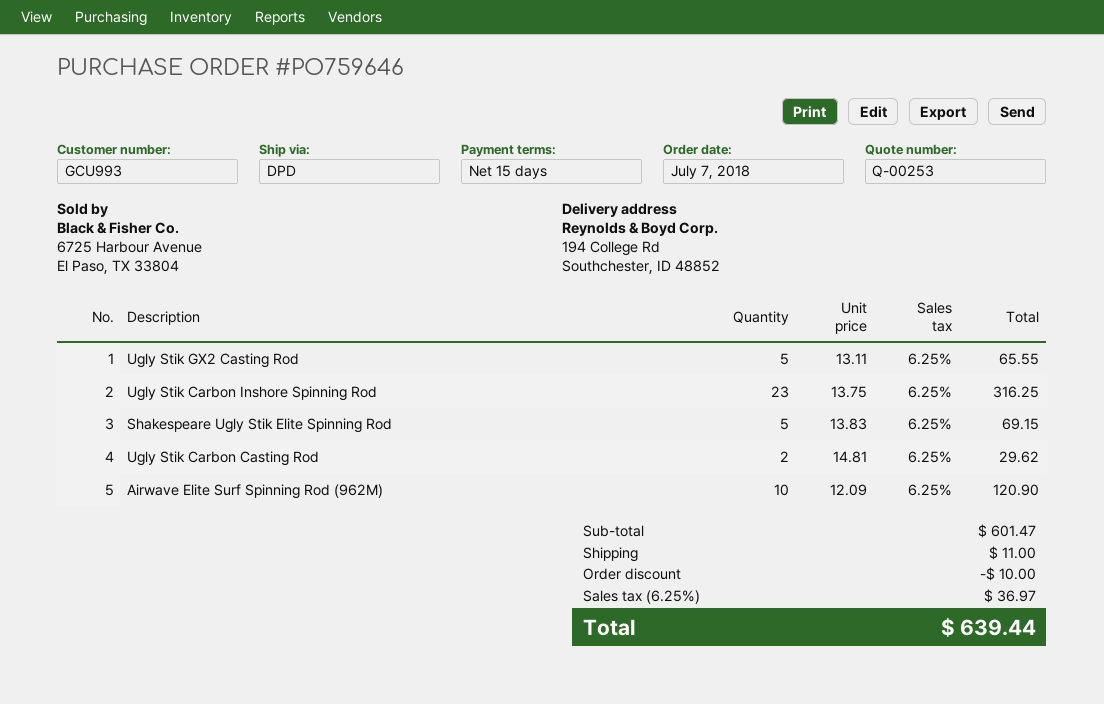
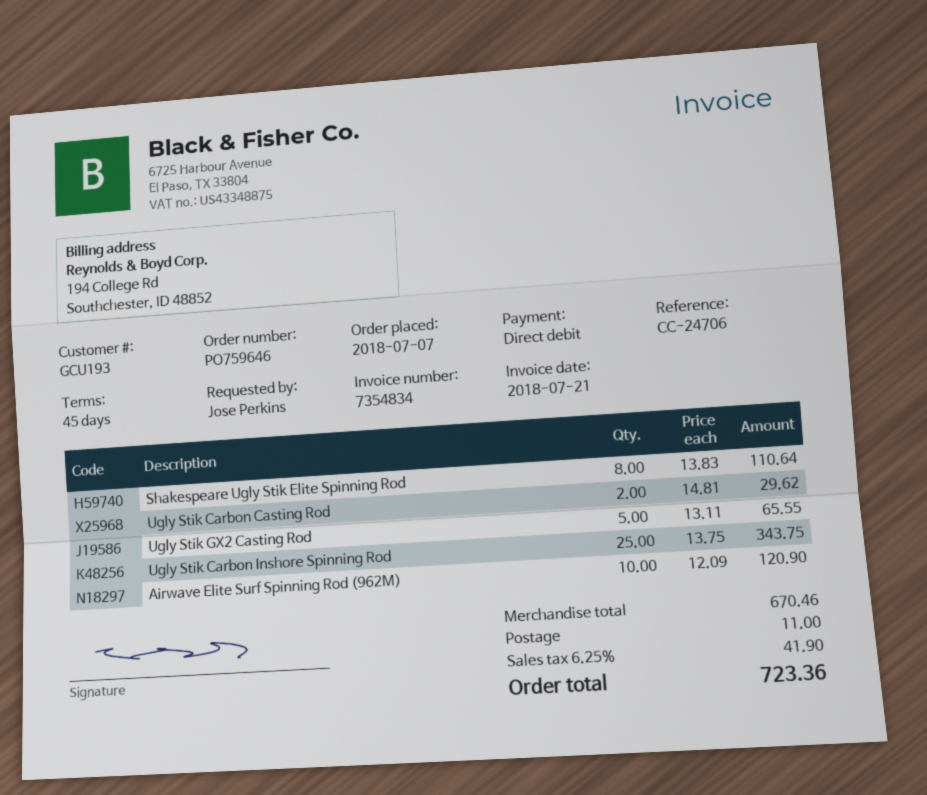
payment terms: 15 days -> 45 days
customer number: GCU993 -> GCU193
Ugly Stik Carbon Inshore Spinning Rod: 23 x 13.75 = 316.25 -> 25 x 13.75 = 343.75
Shakespeare Ugly Stik Elite Spinning Rod: 5 x 13.83 = 69.15 -> 8 x 13.83 = 110.64
subtotal: 601.47 -> 670.46
discount: 10.00 -> none
tax: 6.25% = 36.97 -> 6.25% = 41.90
total: 639.44 -> 723.36

